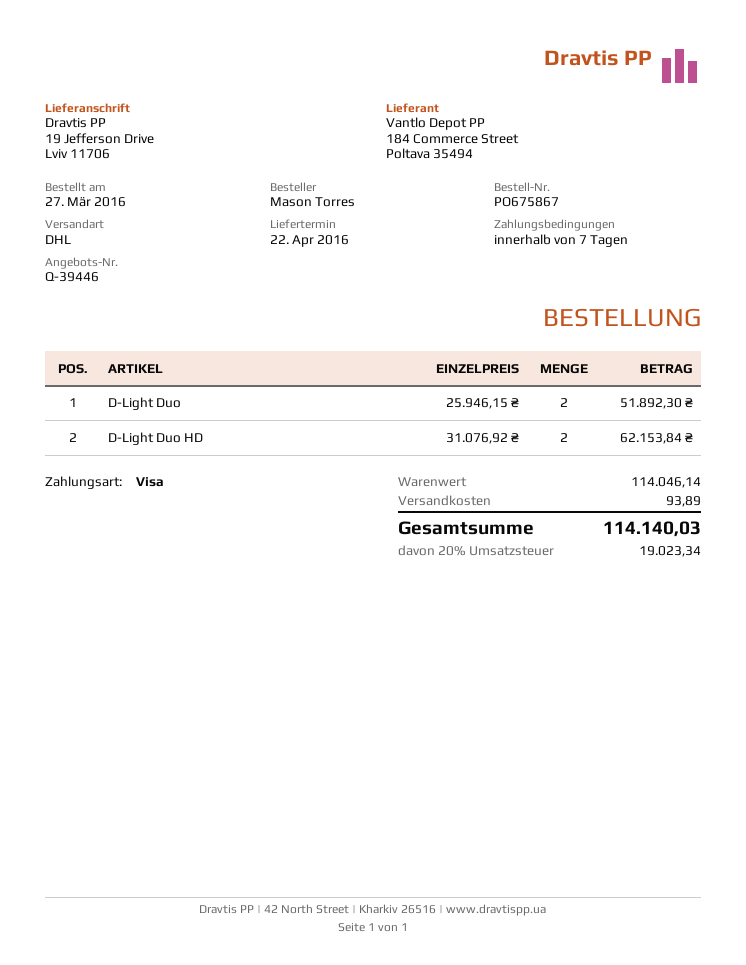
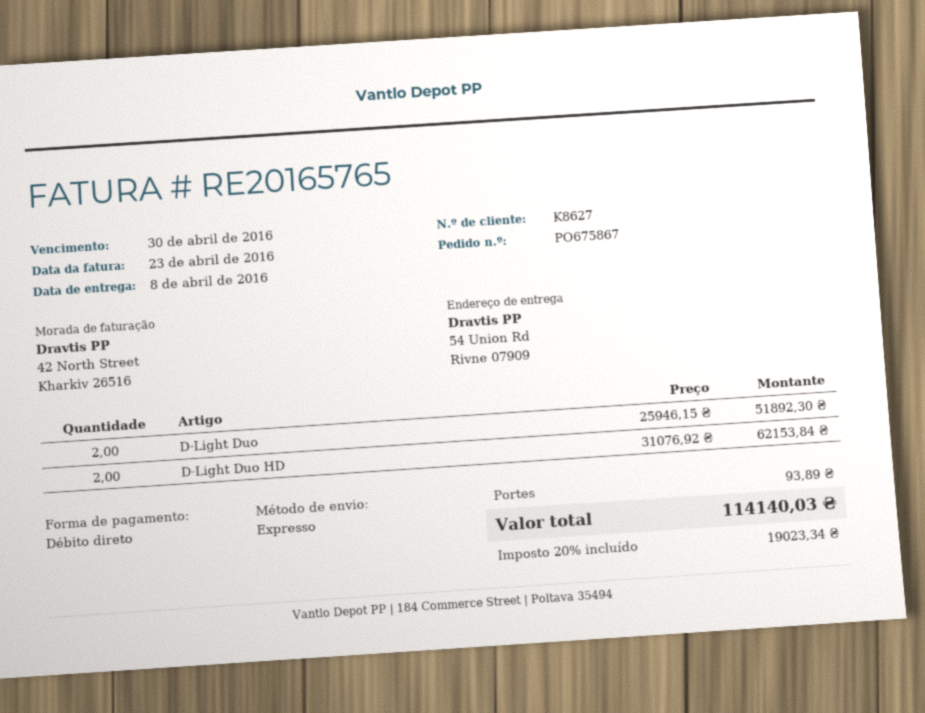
delivery date: 2016-04-22 -> 2016-04-08
payment method: Visa -> direct debit
shipping method: DHL -> express
ship to: 19 Jefferson Drive, Lviv 11706 -> 54 Union Rd, Rivne 07909

